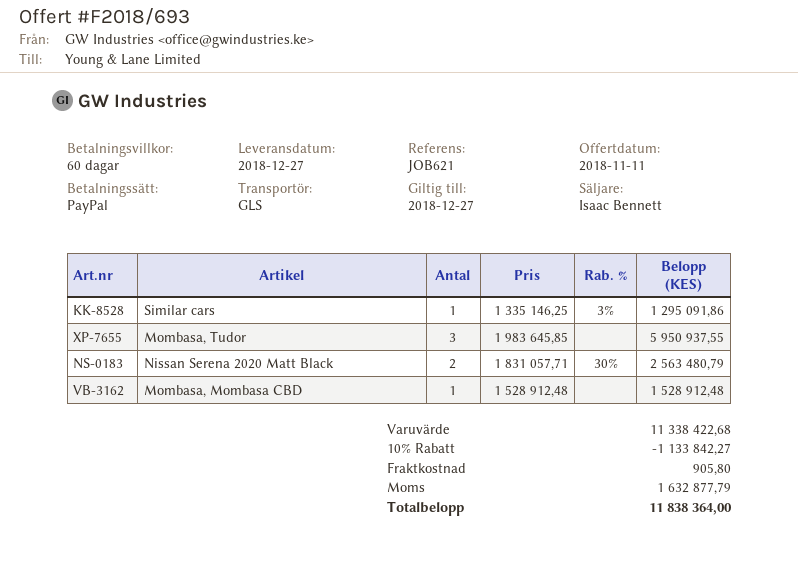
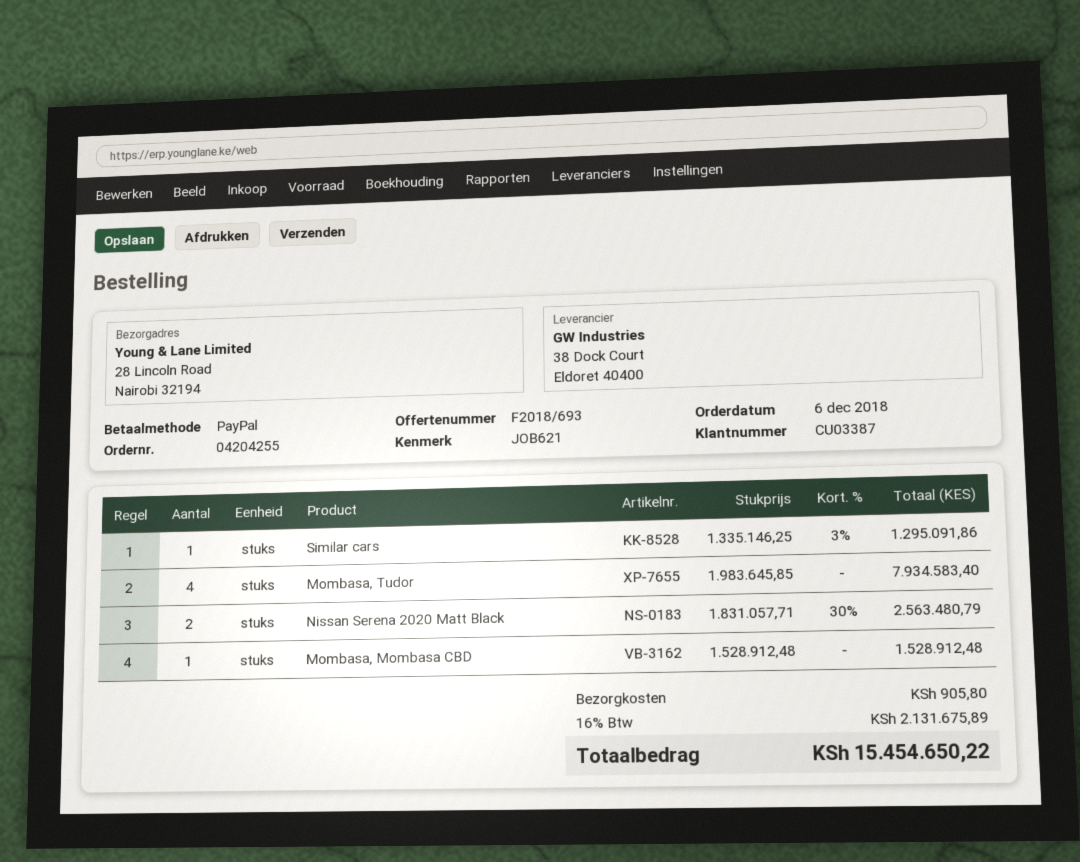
Mombasa, Tudor: 3 x 1983645.85 = 5950937.55 -> 4 x 1983645.85 = 7934583.40
discount: 10% = 1133842.27 -> none
tax: 1632877.79 -> 2131675.89
total: 11838364.00 -> 15454650.22

